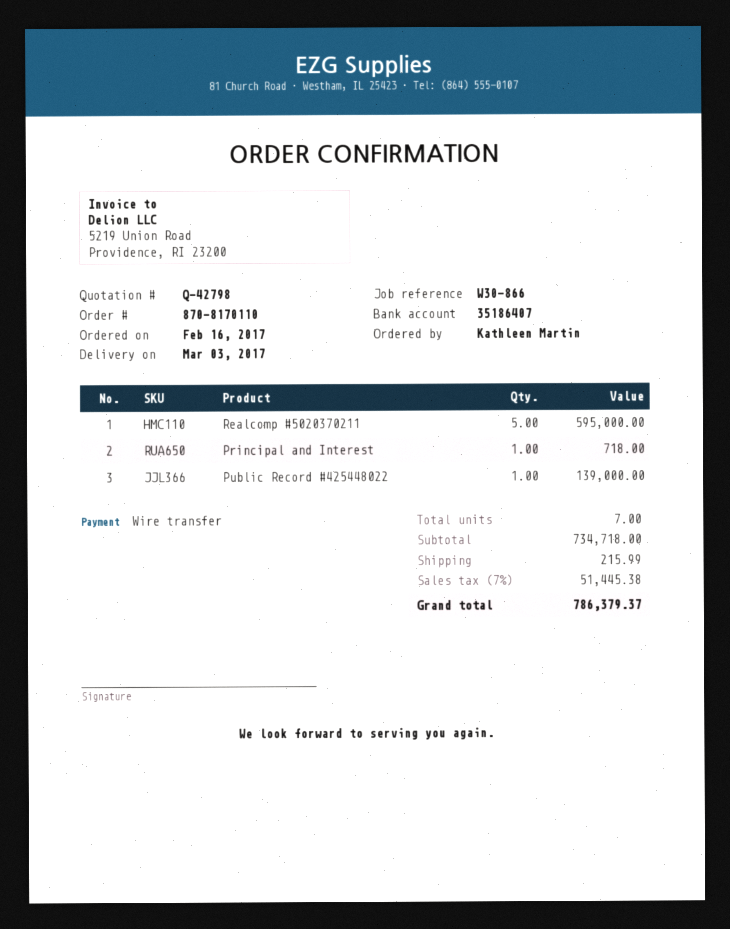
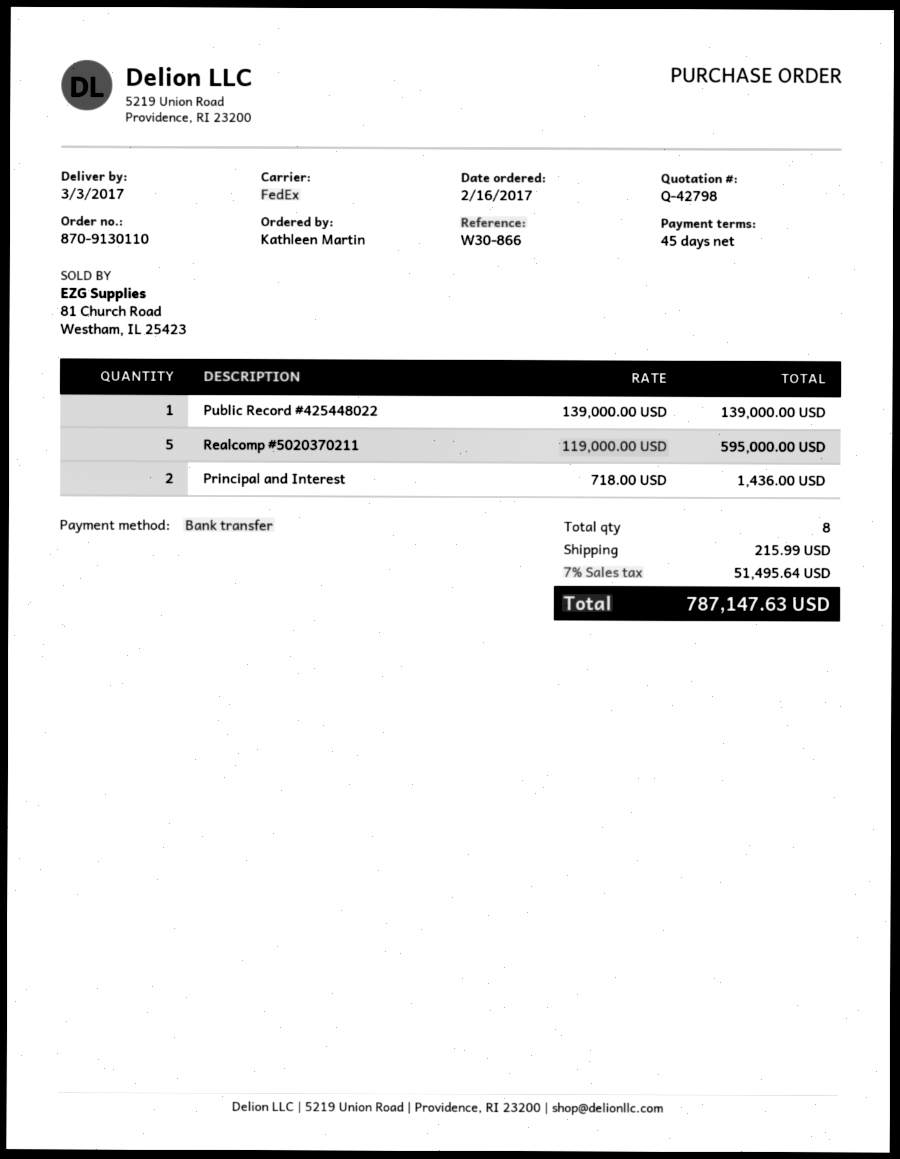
order number: 870-8170110 -> 870-9130110
Principal and Interest: 1 for 718.00 -> 2 for 1436.00
total quantity: 7 -> 8
tax: 7% = 51445.38 -> 7% = 51495.64
total: 786379.37 -> 787147.63

